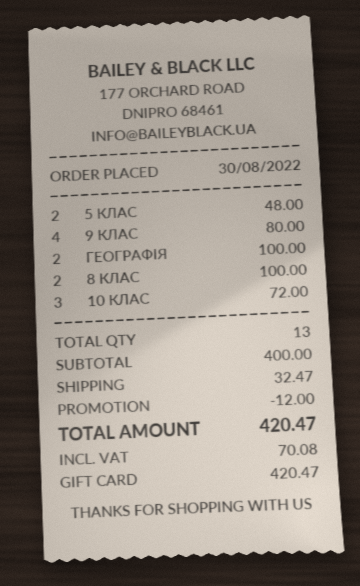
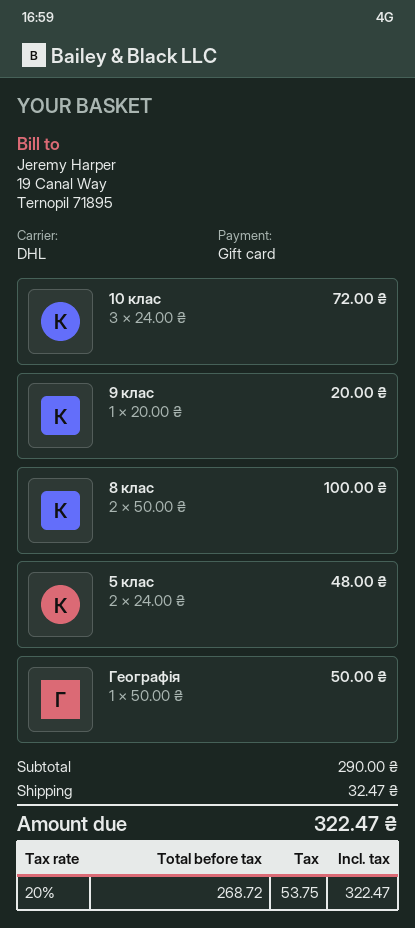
9 КЛАС: 4 for 80.00 -> 1 for 20.00
ГЕОГРАФІЯ: 2 for 100.00 -> 1 for 50.00
subtotal: 400.00 -> 290.00
discount: 12.00 -> none
tax: 70.08 -> 53.75
total: 420.47 -> 322.47

